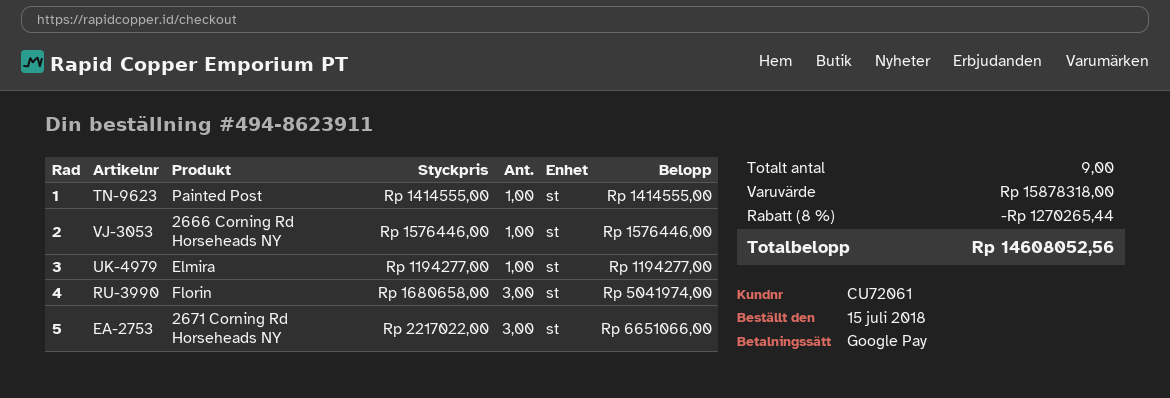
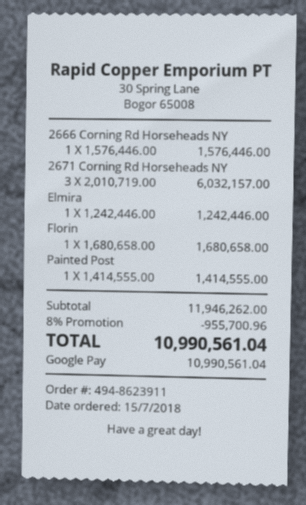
Elmira: 1 x 1194277.00 = 1194277.00 -> 1 x 1242446.00 = 1242446.00
Florin: 3 x 1680658.00 = 5041974.00 -> 1 x 1680658.00 = 1680658.00
2671 Corning Rd Horseheads NY: 3 x 2217022.00 = 6651066.00 -> 3 x 2010719.00 = 6032157.00
subtotal: 15878318.00 -> 11946262.00
discount: 8% = 1270265.44 -> 8% = 955700.96
total: 14608052.56 -> 10990561.04

